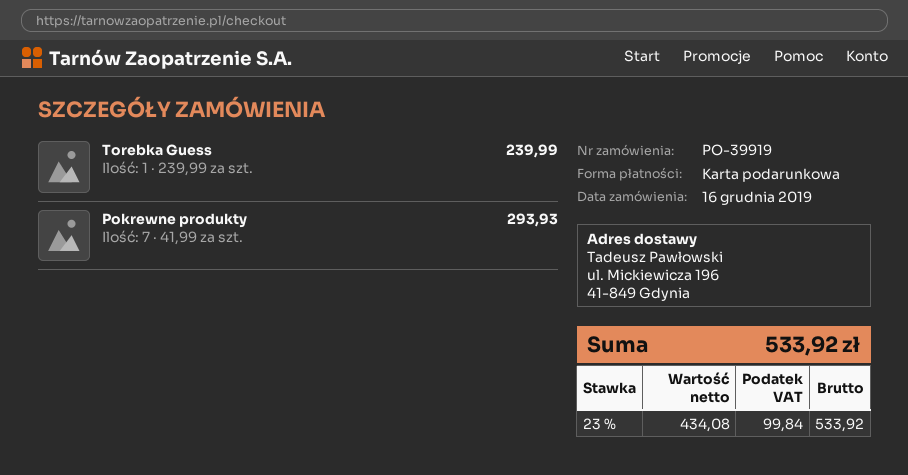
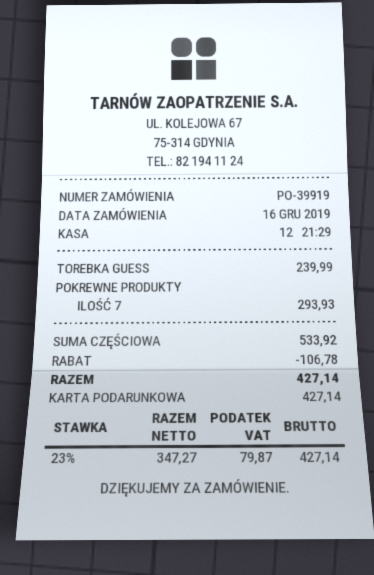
discount: none -> 106.78
net: 434.08 -> 347.27
tax: 23% = 99.84 -> 23% = 79.87
total: 533.92 -> 427.14

